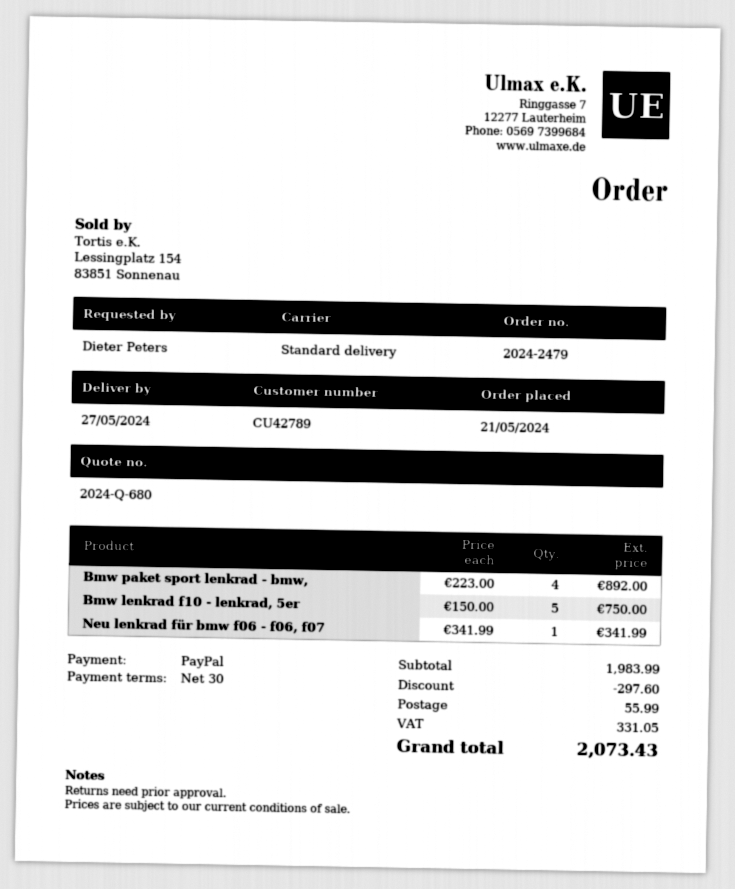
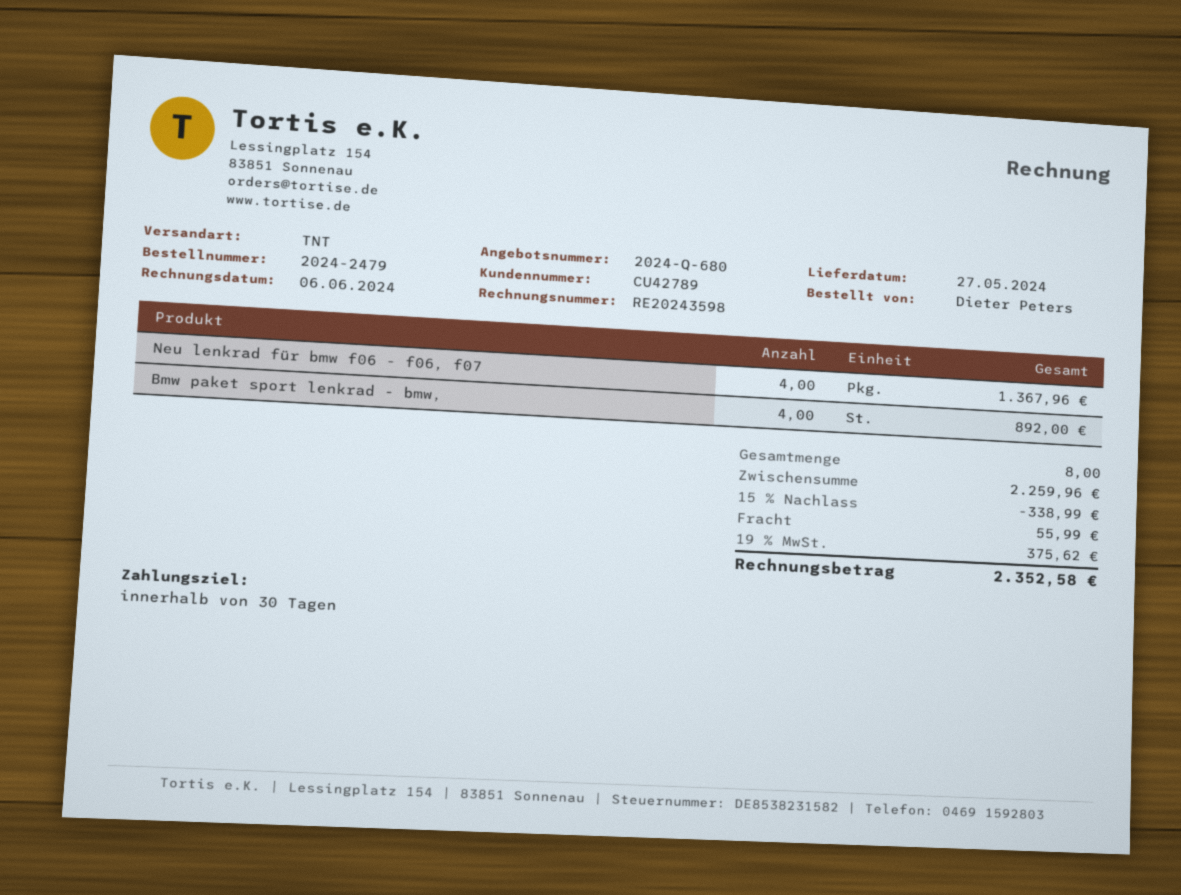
shipping method: standard -> TNT
Bmw lenkrad f10 - lenkrad, 5er: 5 for 750.00 -> none
Neu lenkrad für bmw f06 - f06, f07: 1 for 341.99 -> 4 for 1367.96
subtotal: 1983.99 -> 2259.96
discount: 297.60 -> 338.99
tax: 331.05 -> 375.62
total: 2073.43 -> 2352.58

